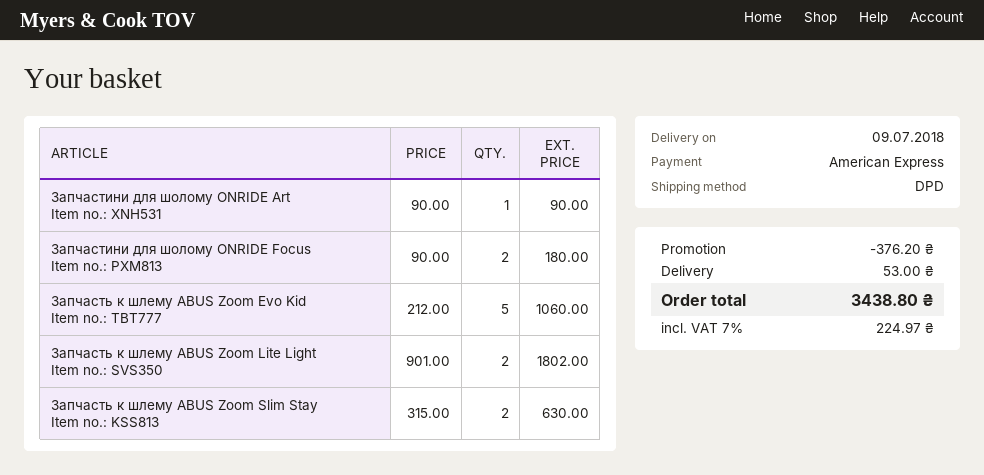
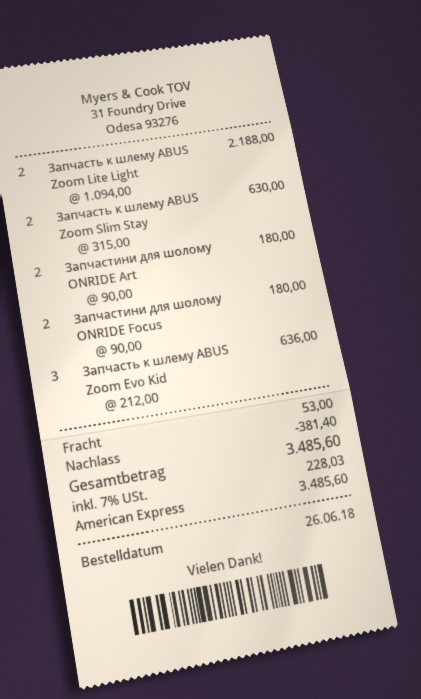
Запчастини для шолому ONRIDE Art: 1 x 90.00 = 90.00 -> 2 x 90.00 = 180.00
Запчасть к шлему ABUS Zoom Evo Kid: 5 x 212.00 = 1060.00 -> 3 x 212.00 = 636.00
Запчасть к шлему ABUS Zoom Lite Light: 2 x 901.00 = 1802.00 -> 2 x 1094.00 = 2188.00
discount: 376.20 -> 381.40
tax: 7% = 224.97 -> 7% = 228.03
total: 3438.80 -> 3485.60

